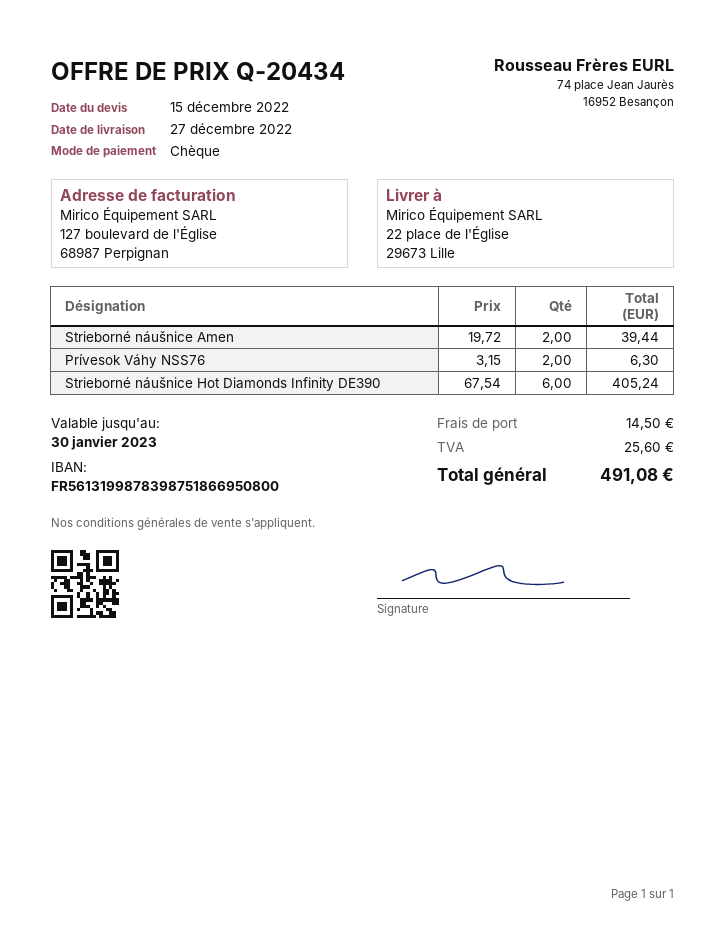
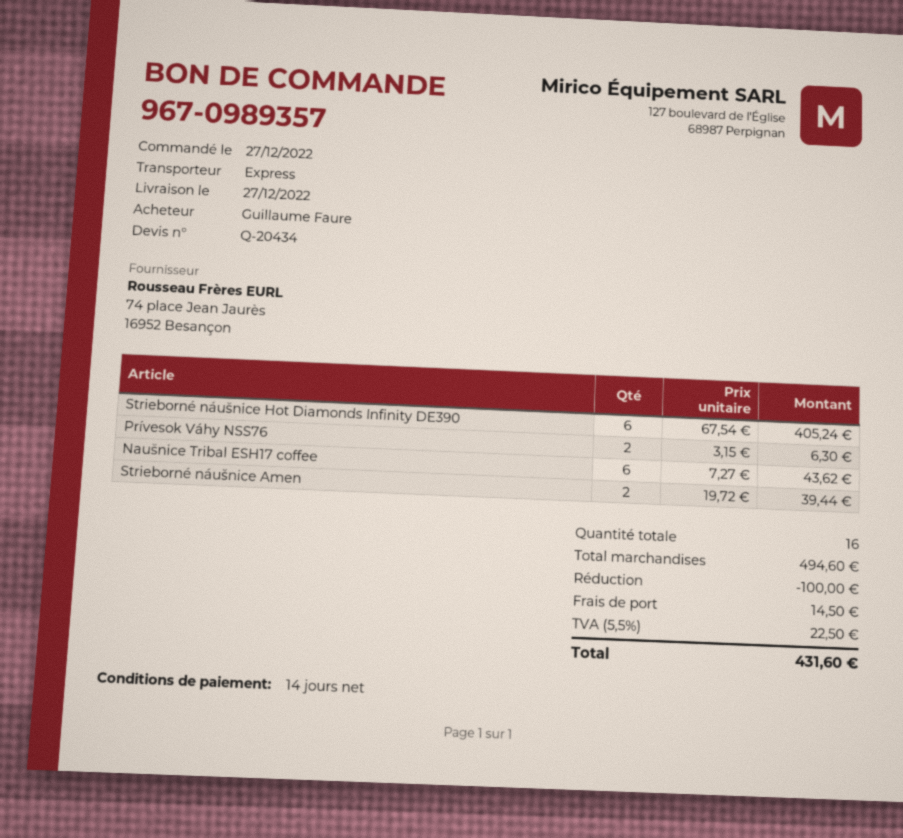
Naušnice Tribal ESH17 coffee: none -> 6 x 7.27 = 43.62
discount: none -> 100.00
tax: 25.60 -> 22.50
total: 491.08 -> 431.60

